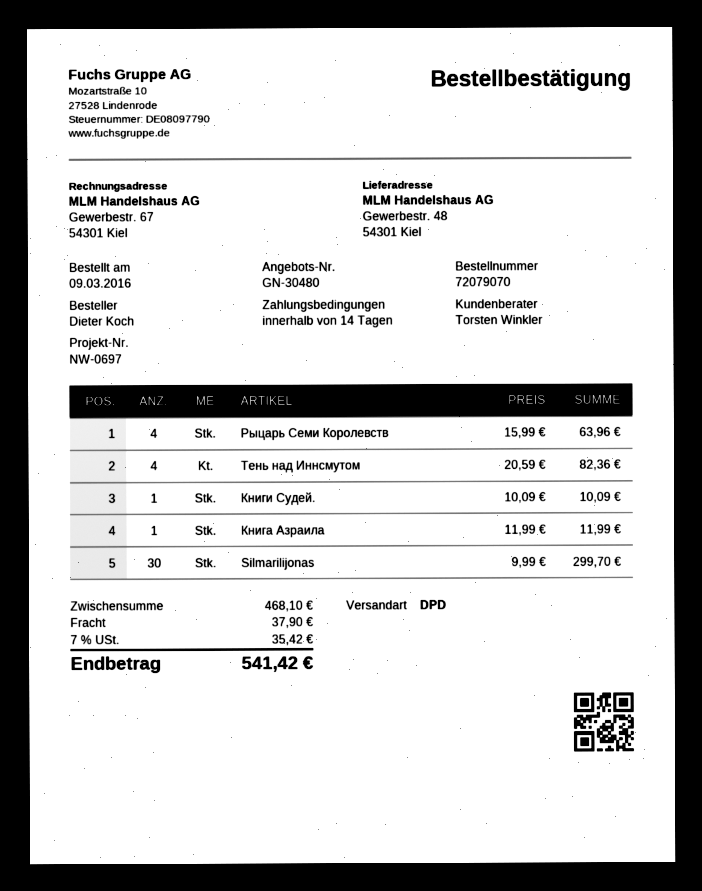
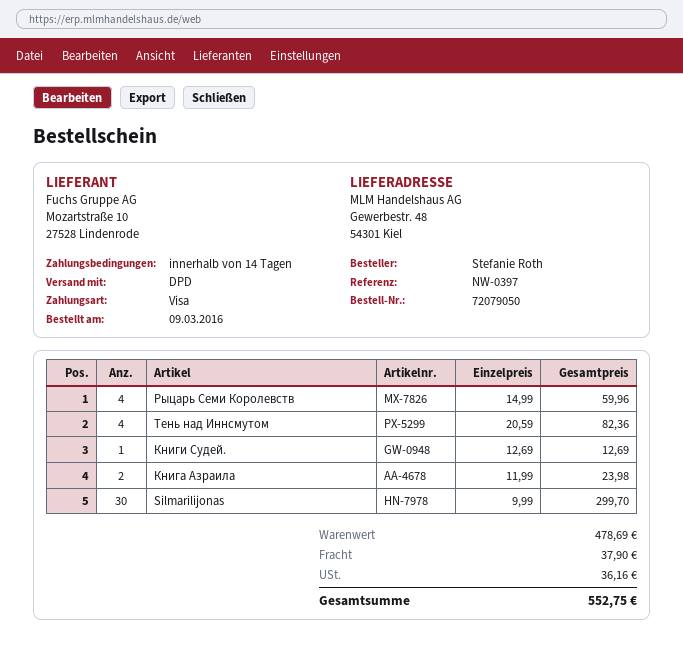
order number: 72079070 -> 72079050
reference: NW-0697 -> NW-0397
ordered by: Dieter Koch -> Stefanie Roth
Рыцарь Семи Королевств: 4 x 15.99 = 63.96 -> 4 x 14.99 = 59.96
Книги Судей.: 1 x 10.09 = 10.09 -> 1 x 12.69 = 12.69
Книга Азраила: 1 x 11.99 = 11.99 -> 2 x 11.99 = 23.98
subtotal: 468.10 -> 478.69
tax: 35.42 -> 36.16
total: 541.42 -> 552.75

